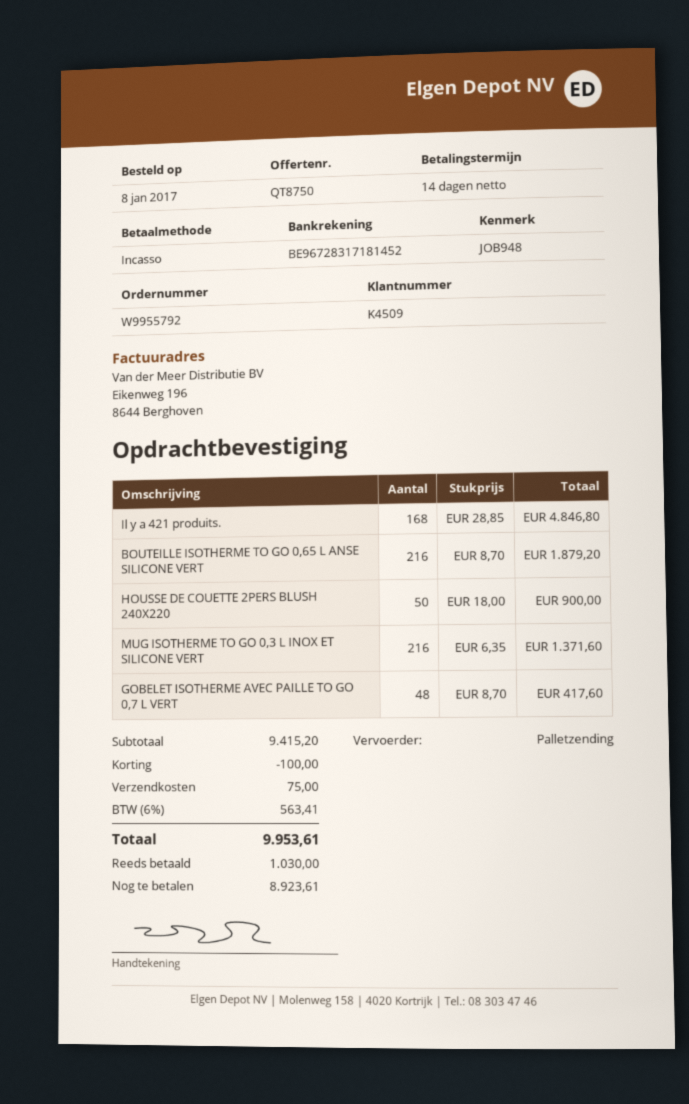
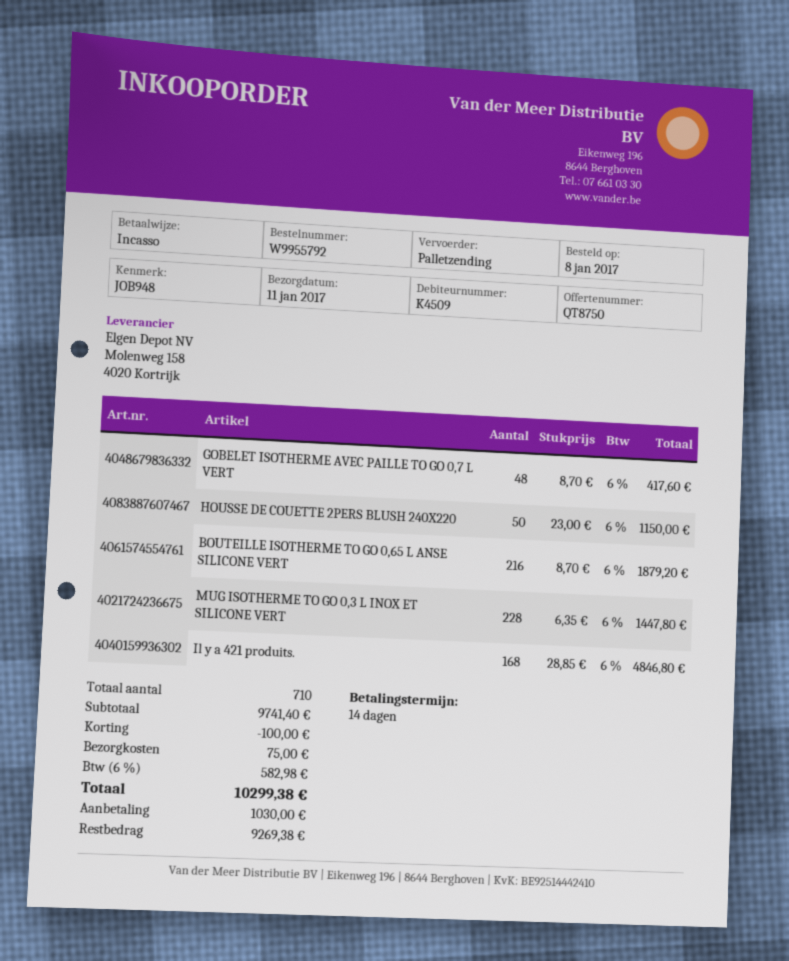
HOUSSE DE COUETTE 2PERS BLUSH 240X220: 50 x 18.00 = 900.00 -> 50 x 23.00 = 1150.00
MUG ISOTHERME TO GO 0,3 L INOX ET SILICONE VERT: 216 x 6.35 = 1371.60 -> 228 x 6.35 = 1447.80
subtotal: 9415.20 -> 9741.40
tax: 6% = 563.41 -> 6% = 582.98
total: 9953.61 -> 10299.38
balance: 8923.61 -> 9269.38

